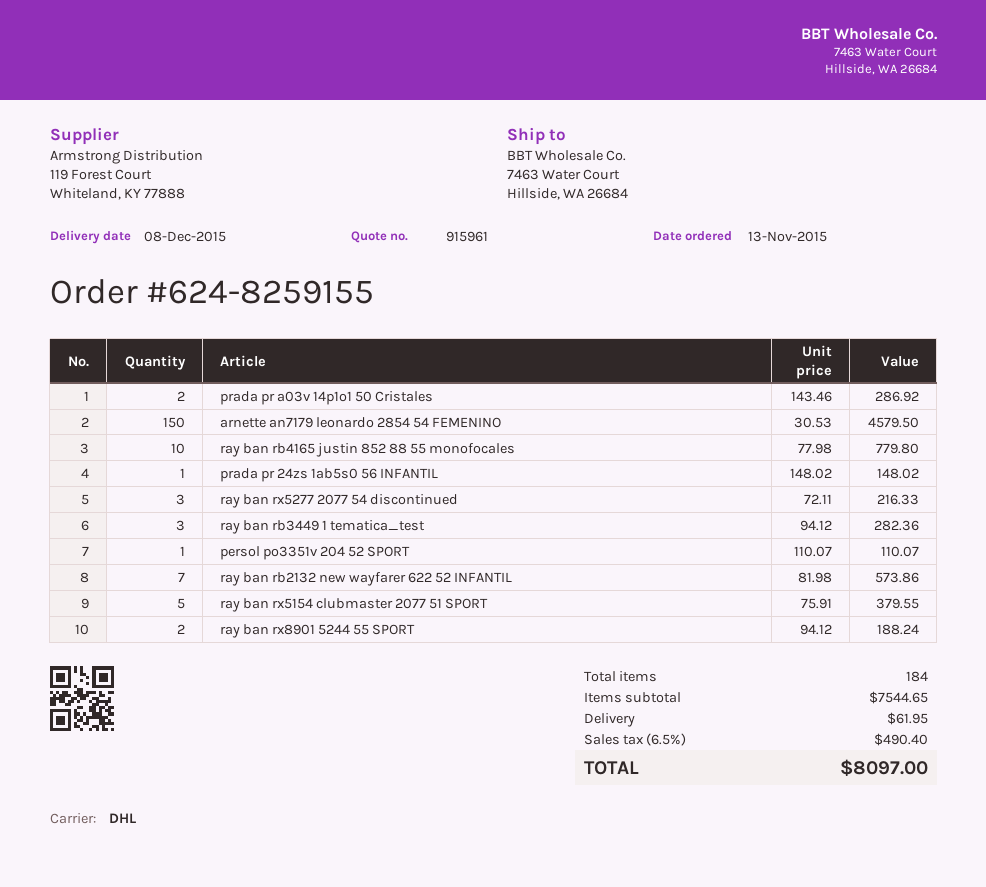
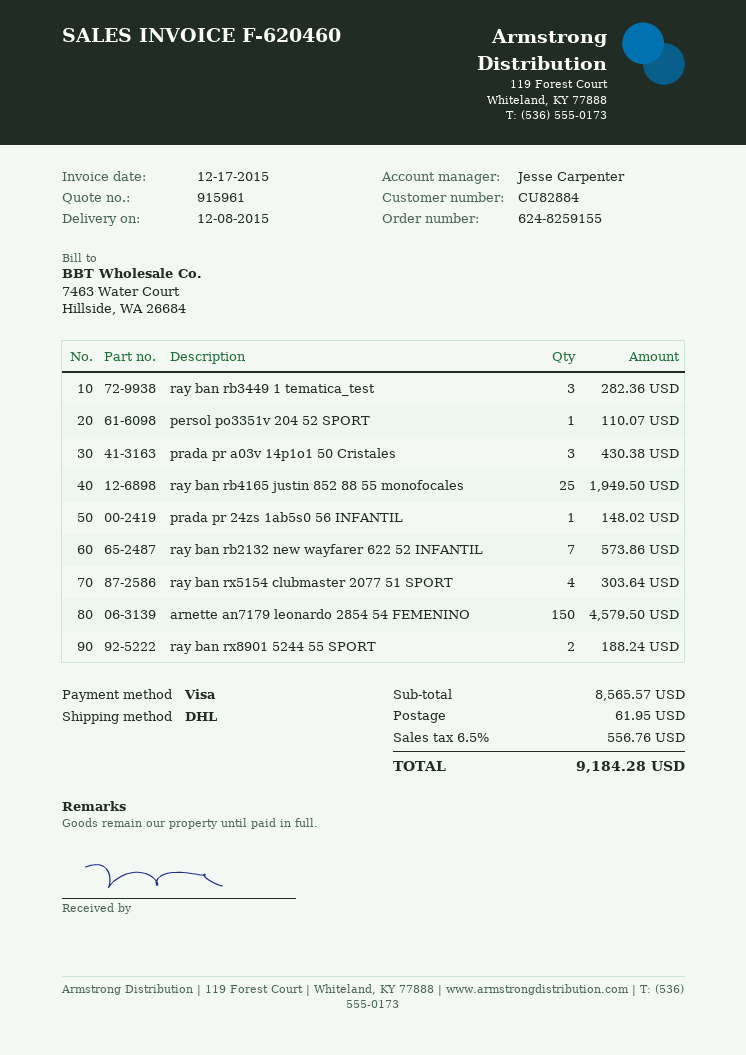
prada pr a03v 14p1o1 50 Cristales: 2 for 286.92 -> 3 for 430.38
ray ban rb4165 justin 852 88 55 monofocales: 10 for 779.80 -> 25 for 1949.50
ray ban rx5277 2077 54 discontinued: 3 for 216.33 -> none
ray ban rx5154 clubmaster 2077 51 SPORT: 5 for 379.55 -> 4 for 303.64
subtotal: 7544.65 -> 8565.57
tax: 6.5% = 490.40 -> 6.5% = 556.76
total: 8097.00 -> 9184.28

